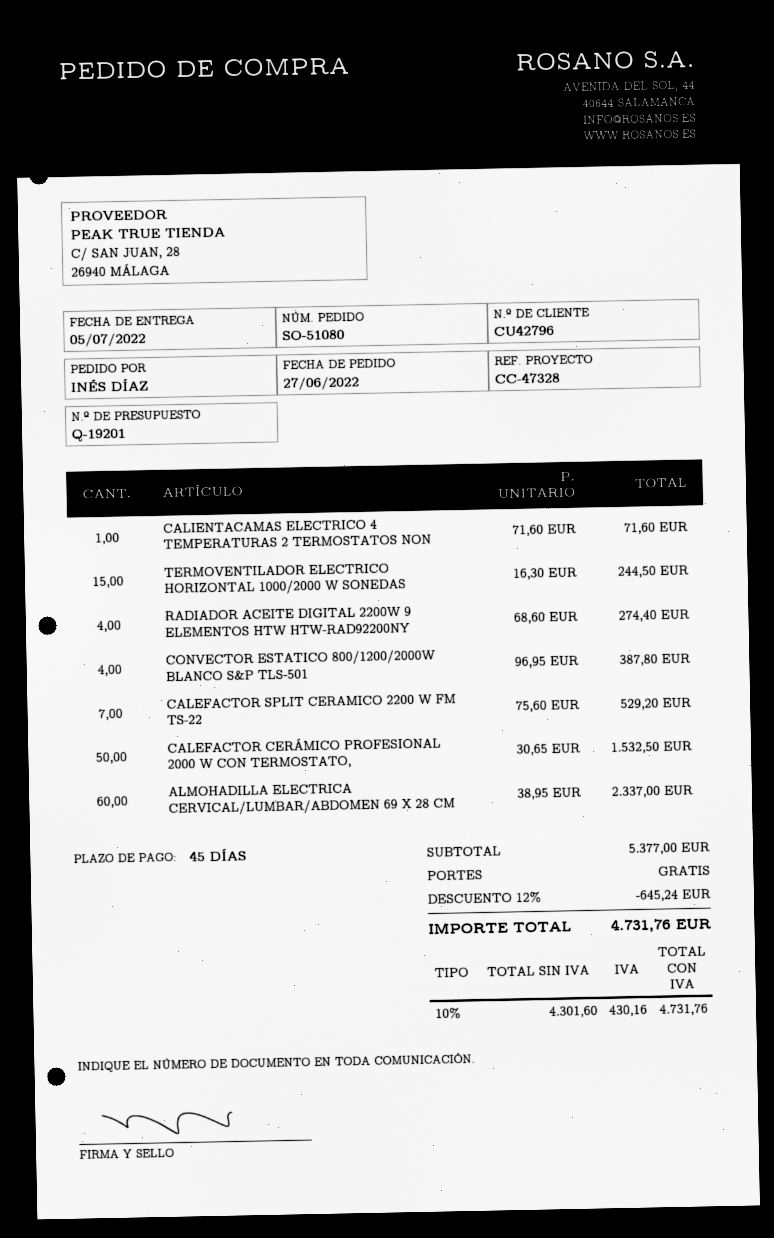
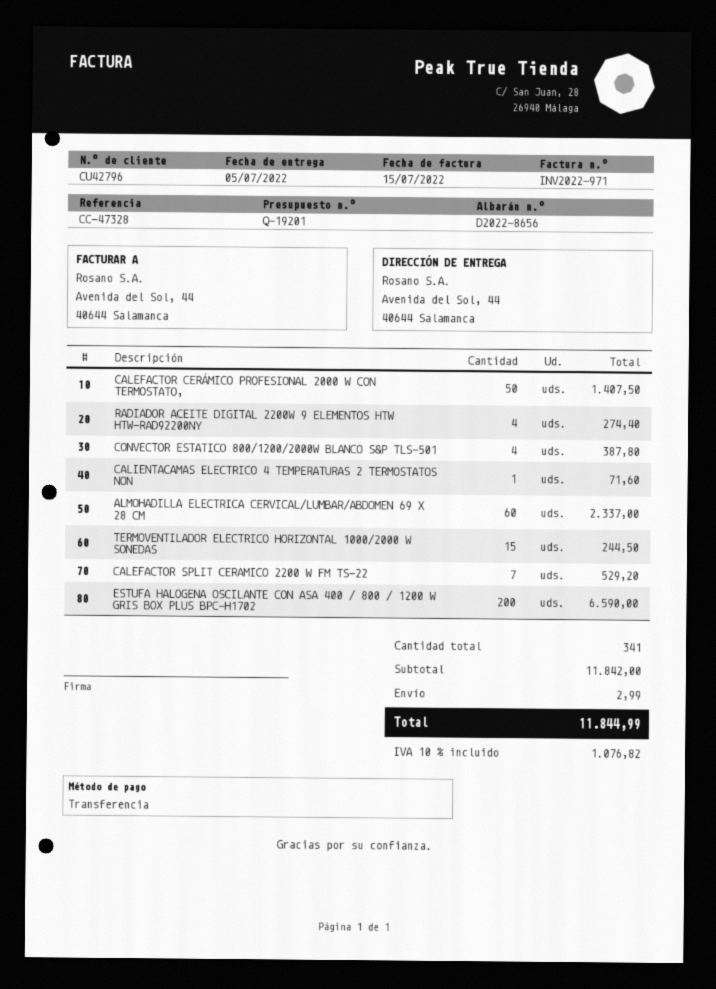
CALEFACTOR CERÁMICO PROFESIONAL 2000 W CON TERMOSTATO,: 50 for 1532.50 -> 50 for 1407.50
ESTUFA HALOGENA OSCILANTE CON ASA 400 / 800 / 1200 W GRIS BOX PLUS BPC-H1702: none -> 200 for 6590.00
subtotal: 5377.00 -> 11842.00
discount: 12% = 645.24 -> none
shipping: 0.00 -> 2.99
tax: 10% = 430.16 -> 10% = 1076.82
total: 4731.76 -> 11844.99

